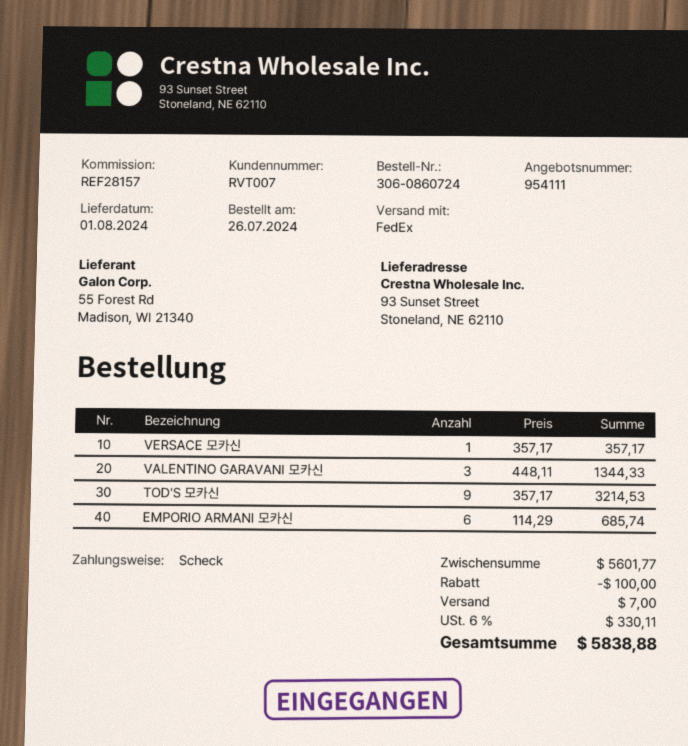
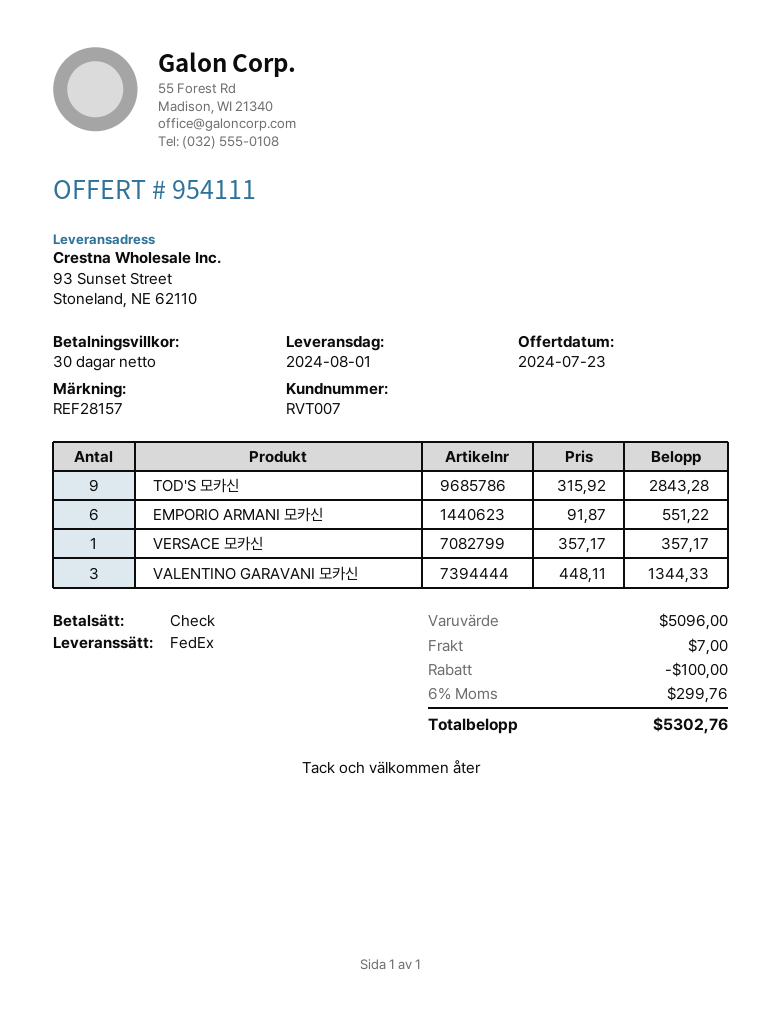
TOD'S 모카신: 9 x 357.17 = 3214.53 -> 9 x 315.92 = 2843.28
EMPORIO ARMANI 모카신: 6 x 114.29 = 685.74 -> 6 x 91.87 = 551.22
subtotal: 5601.77 -> 5096.00
tax: 6% = 330.11 -> 6% = 299.76
total: 5838.88 -> 5302.76

